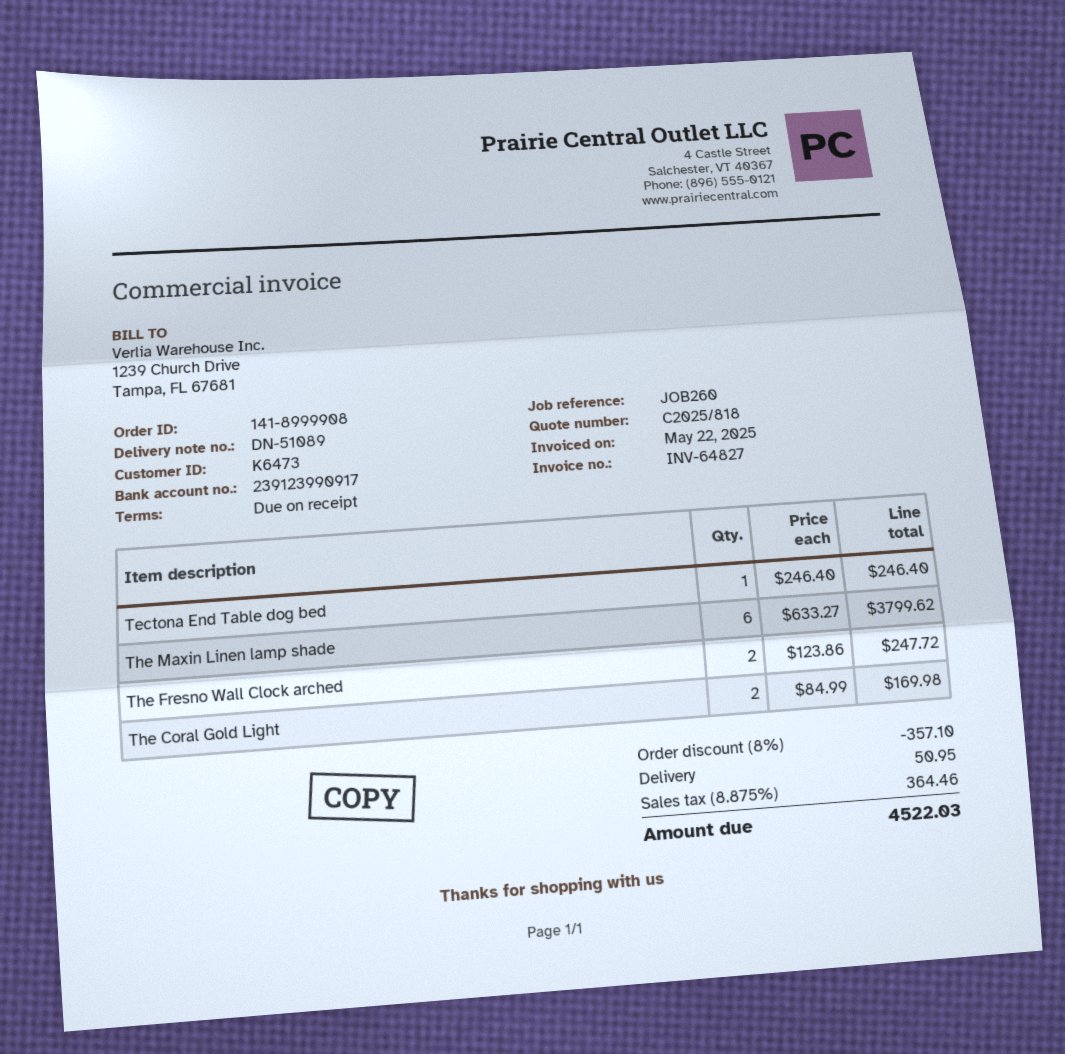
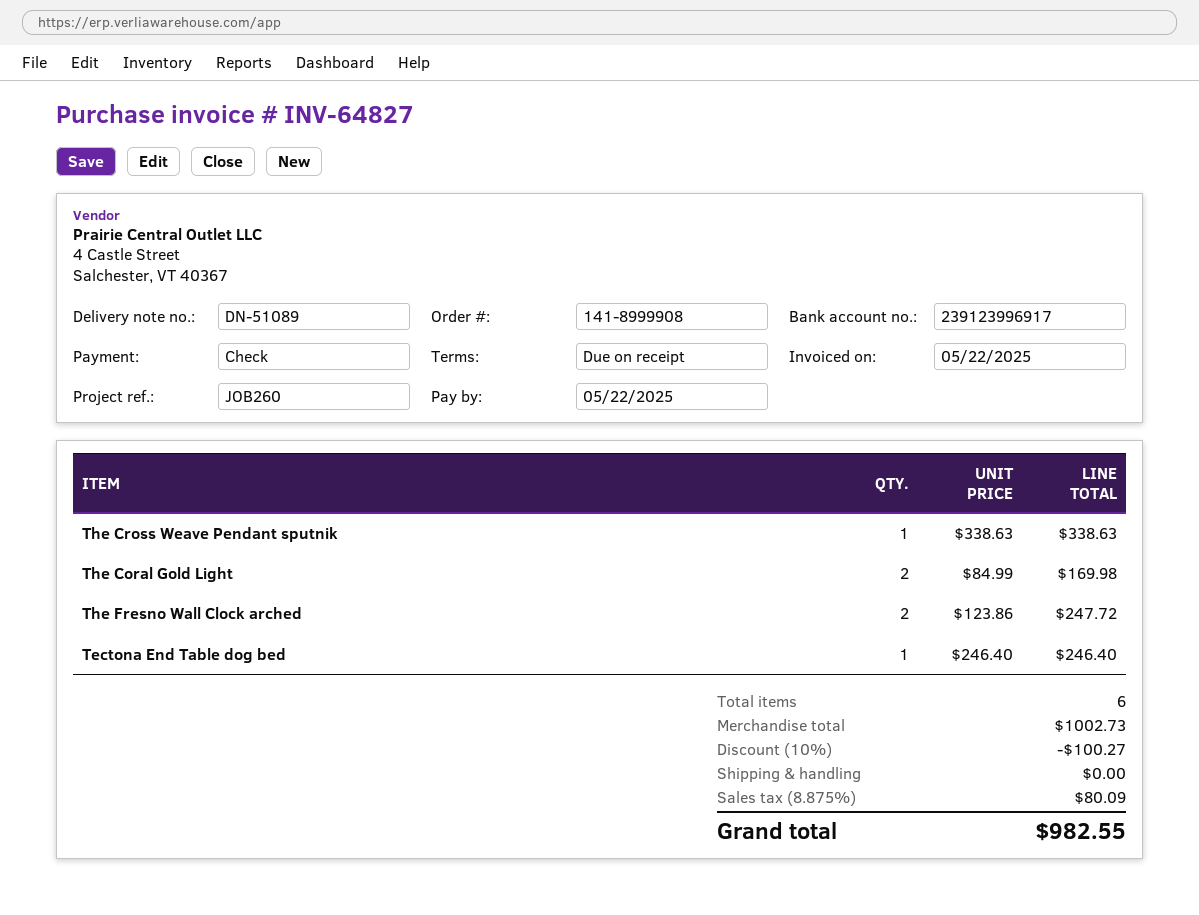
bank account: 239123990917 -> 239123996917
The Maxin Linen lamp shade: 6 x 633.27 = 3799.62 -> none
The Cross Weave Pendant sputnik: none -> 1 x 338.63 = 338.63
discount: 8% = 357.10 -> 10% = 100.27
shipping: 50.95 -> 0.00
tax: 8.875% = 364.46 -> 8.875% = 80.09
total: 4522.03 -> 982.55

